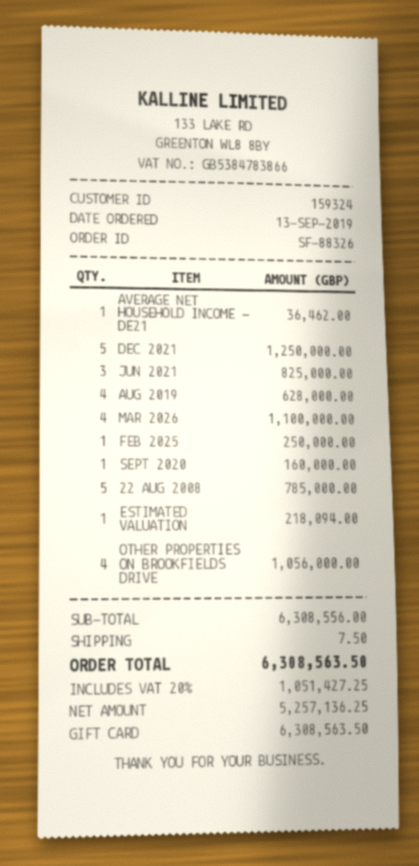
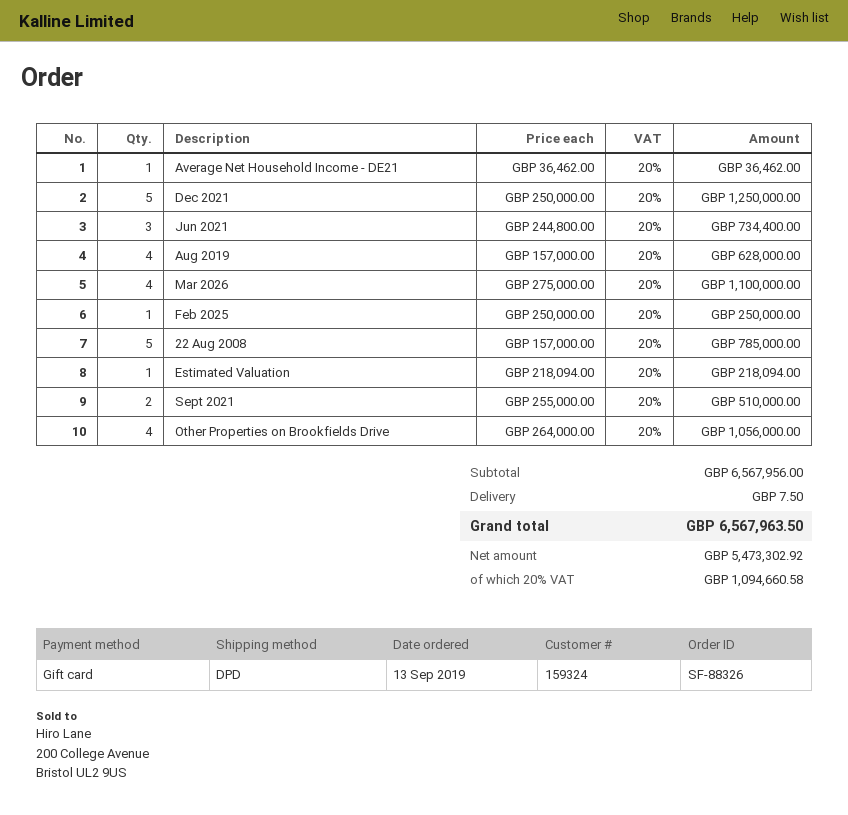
JUN 2021: 3 for 825000.00 -> 3 for 734400.00
SEPT 2020: 1 for 160000.00 -> none
Sept 2021: none -> 2 for 510000.00
subtotal: 6308556.00 -> 6567956.00
net: 5257136.25 -> 5473302.92
tax: 20% = 1051427.25 -> 20% = 1094660.58
total: 6308563.50 -> 6567963.50

